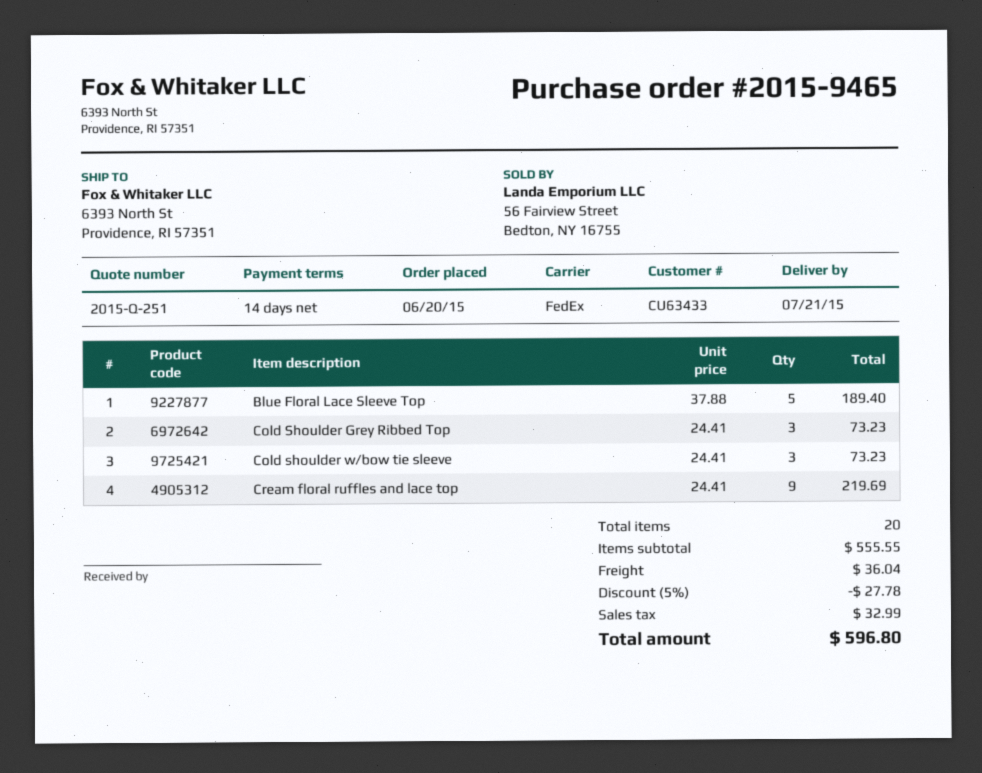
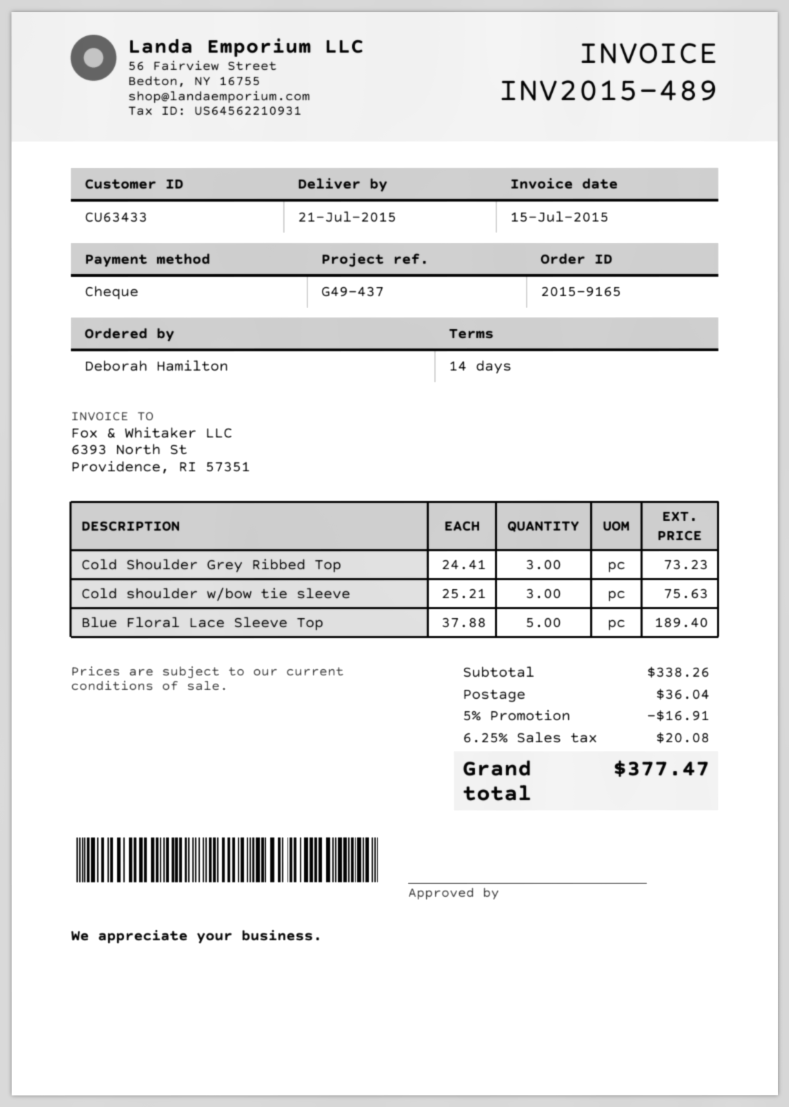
order number: 2015-9465 -> 2015-9165
Cold shoulder w/bow tie sleeve: 3 x 24.41 = 73.23 -> 3 x 25.21 = 75.63
Cream floral ruffles and lace top: 9 x 24.41 = 219.69 -> none
subtotal: 555.55 -> 338.26
discount: 5% = 27.78 -> 5% = 16.91
tax: 32.99 -> 20.08
total: 596.80 -> 377.47

